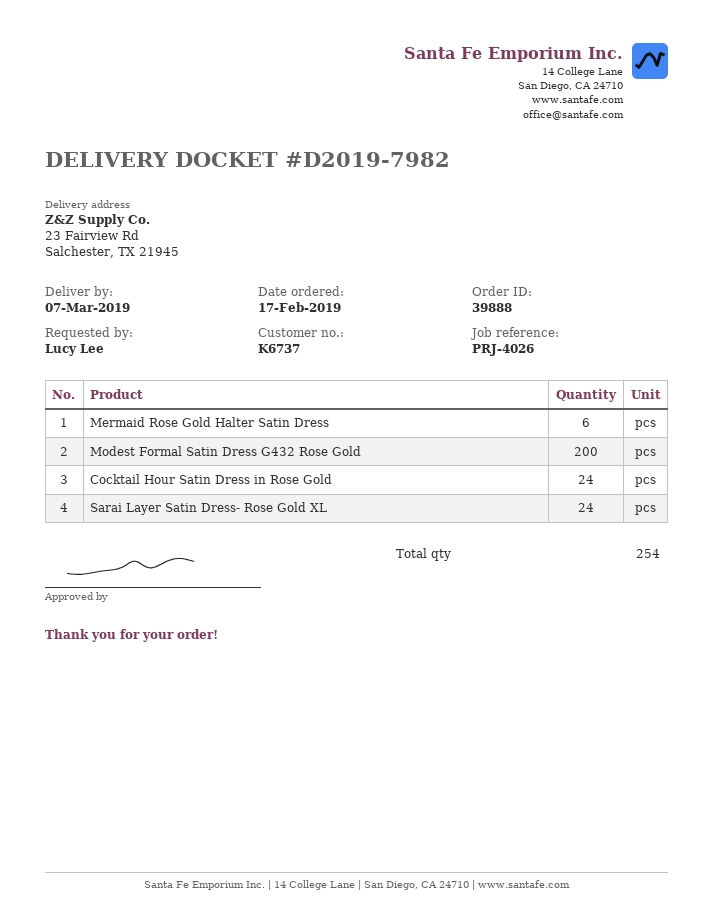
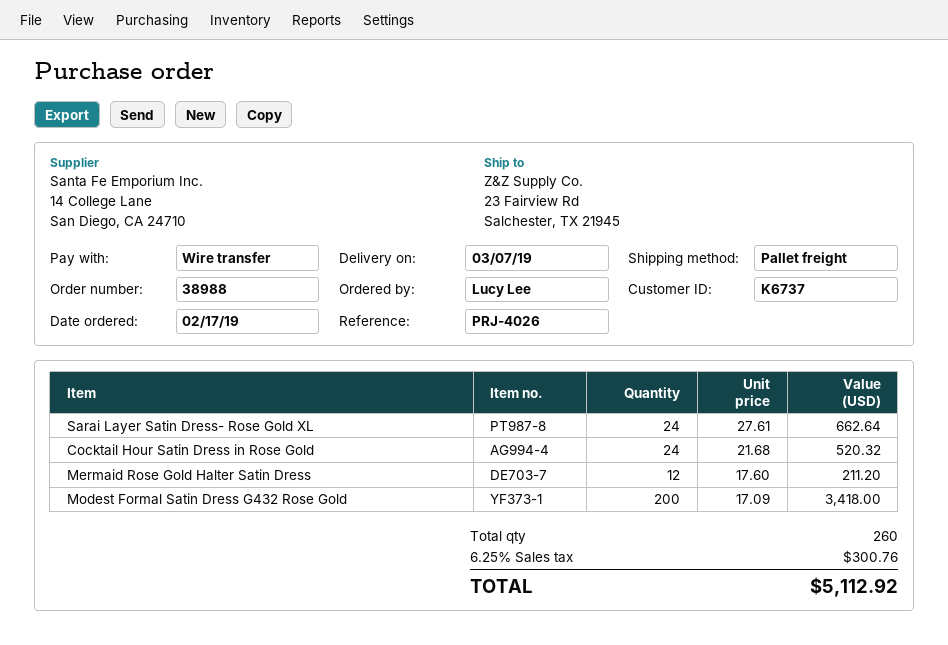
order number: 39888 -> 38988
Mermaid Rose Gold Halter Satin Dress: 6 -> 12
total quantity: 254 -> 260

